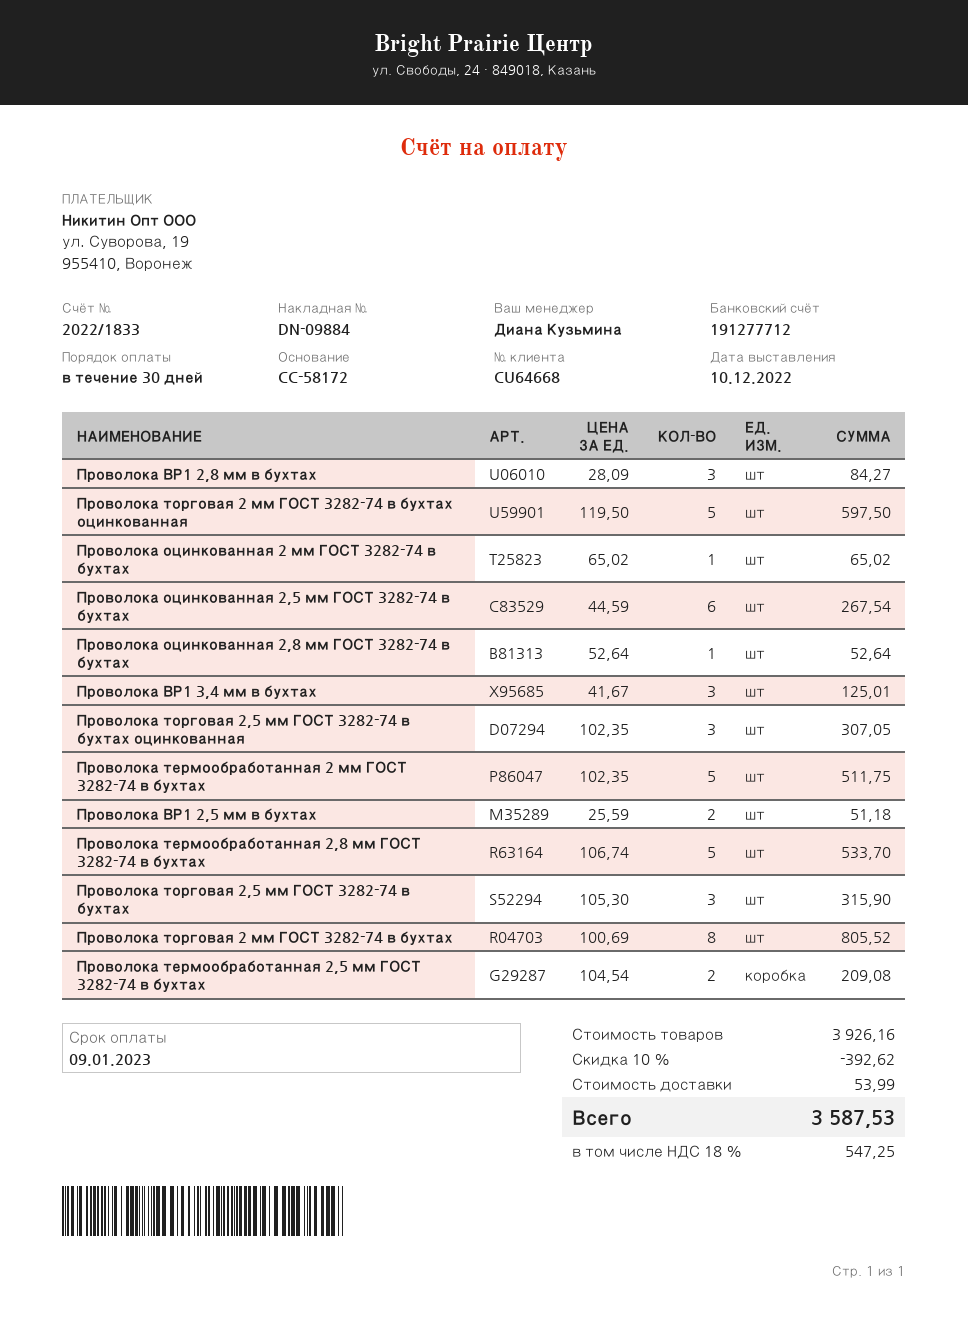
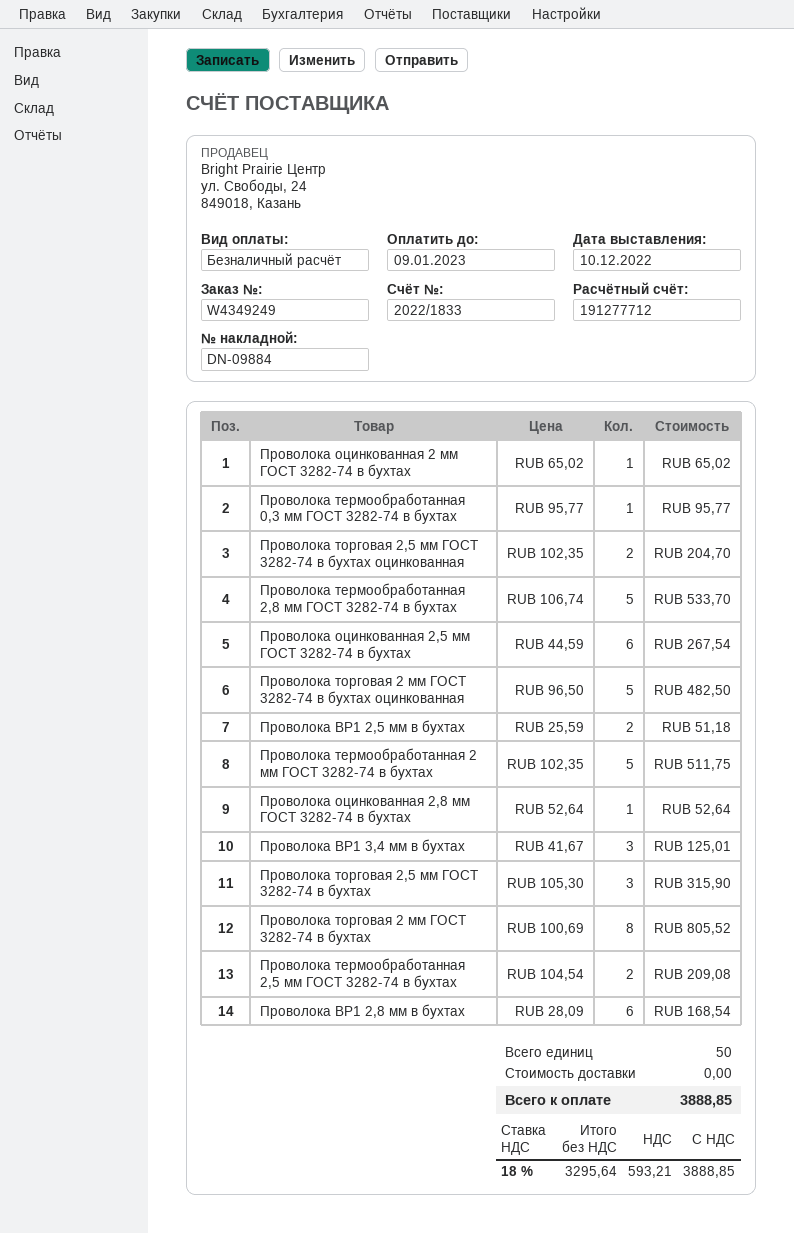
Проволока ВР1 2,8 мм в бухтах: 3 x 28.09 = 84.27 -> 6 x 28.09 = 168.54
Проволока торговая 2 мм ГОСТ 3282-74 в бухтах оцинкованная: 5 x 119.50 = 597.50 -> 5 x 96.50 = 482.50
Проволока торговая 2,5 мм ГОСТ 3282-74 в бухтах оцинкованная: 3 x 102.35 = 307.05 -> 2 x 102.35 = 204.70
Проволока термообработанная 0,3 мм ГОСТ 3282-74 в бухтах: none -> 1 x 95.77 = 95.77
discount: 10% = 392.62 -> none
shipping: 53.99 -> 0.00
tax: 18% = 547.25 -> 18% = 593.21
total: 3587.53 -> 3888.85

